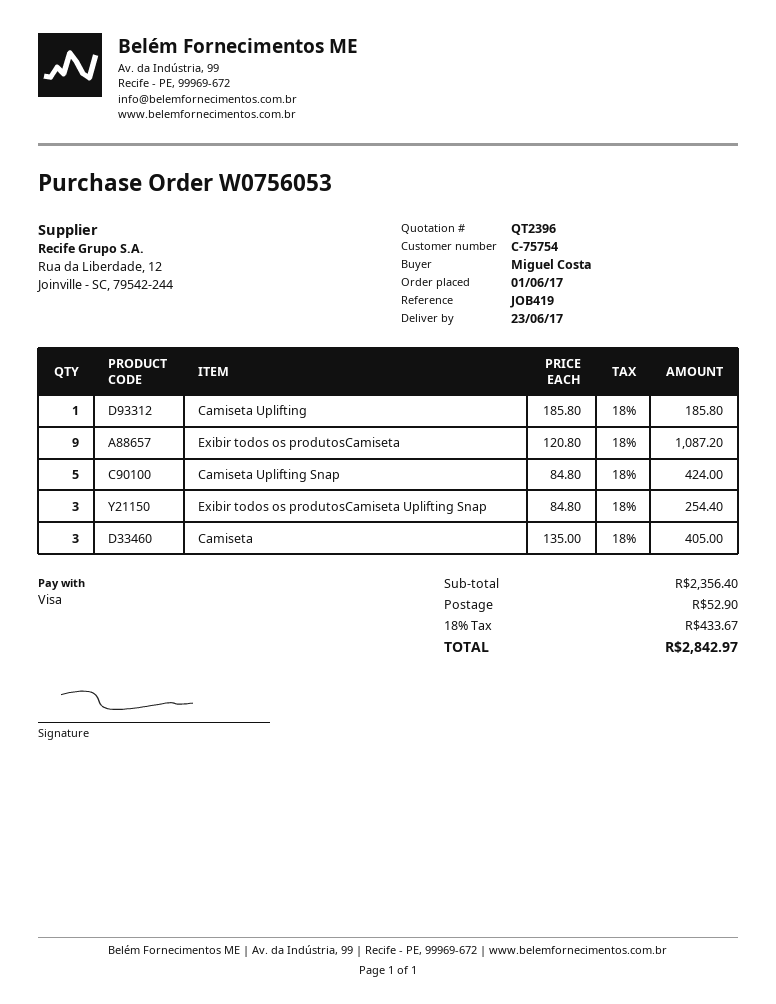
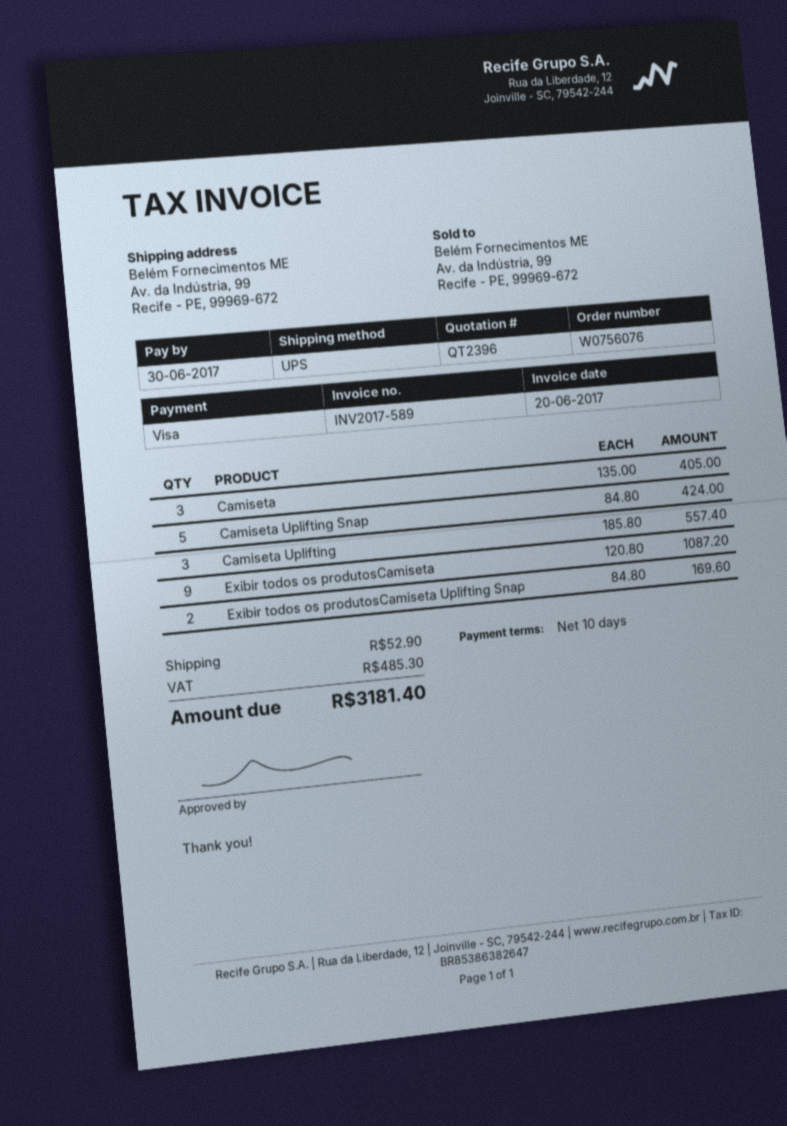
order number: W0756053 -> W0756076
Camiseta Uplifting: 1 x 185.80 = 185.80 -> 3 x 185.80 = 557.40
Exibir todos os produtosCamiseta Uplifting Snap: 3 x 84.80 = 254.40 -> 2 x 84.80 = 169.60
tax: 433.67 -> 485.30
total: 2842.97 -> 3181.40

